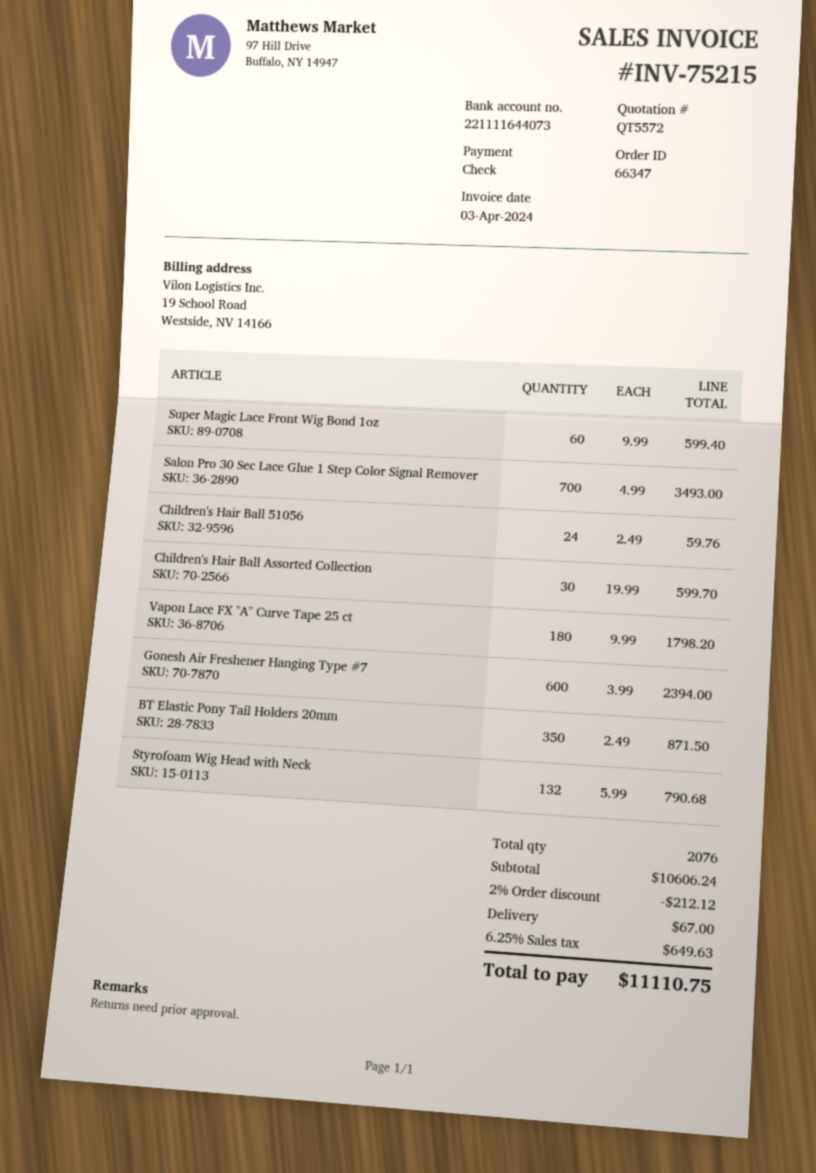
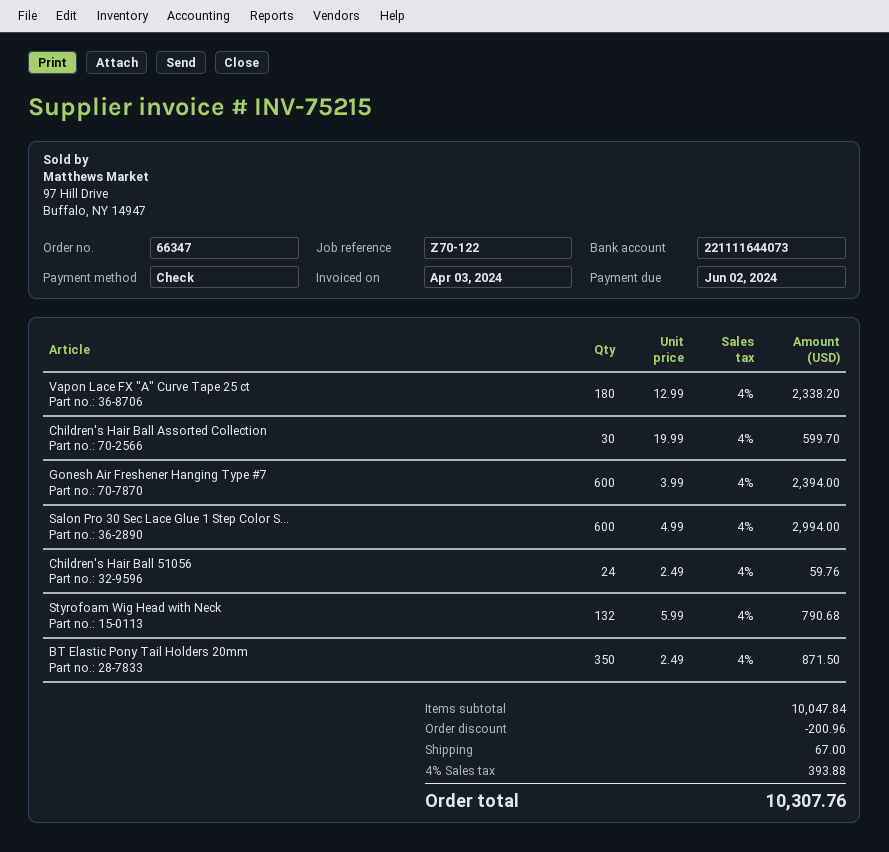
Super Magic Lace Front Wig Bond 1oz: 60 x 9.99 = 599.40 -> none
Salon Pro 30 Sec Lace Glue 1 Step Color Signal Remover: 700 x 4.99 = 3493.00 -> 600 x 4.99 = 2994.00
Vapon Lace FX "A" Curve Tape 25 ct: 180 x 9.99 = 1798.20 -> 180 x 12.99 = 2338.20
subtotal: 10606.24 -> 10047.84
discount: 212.12 -> 200.96
tax: 6.25% = 649.63 -> 4% = 393.88
total: 11110.75 -> 10307.76

